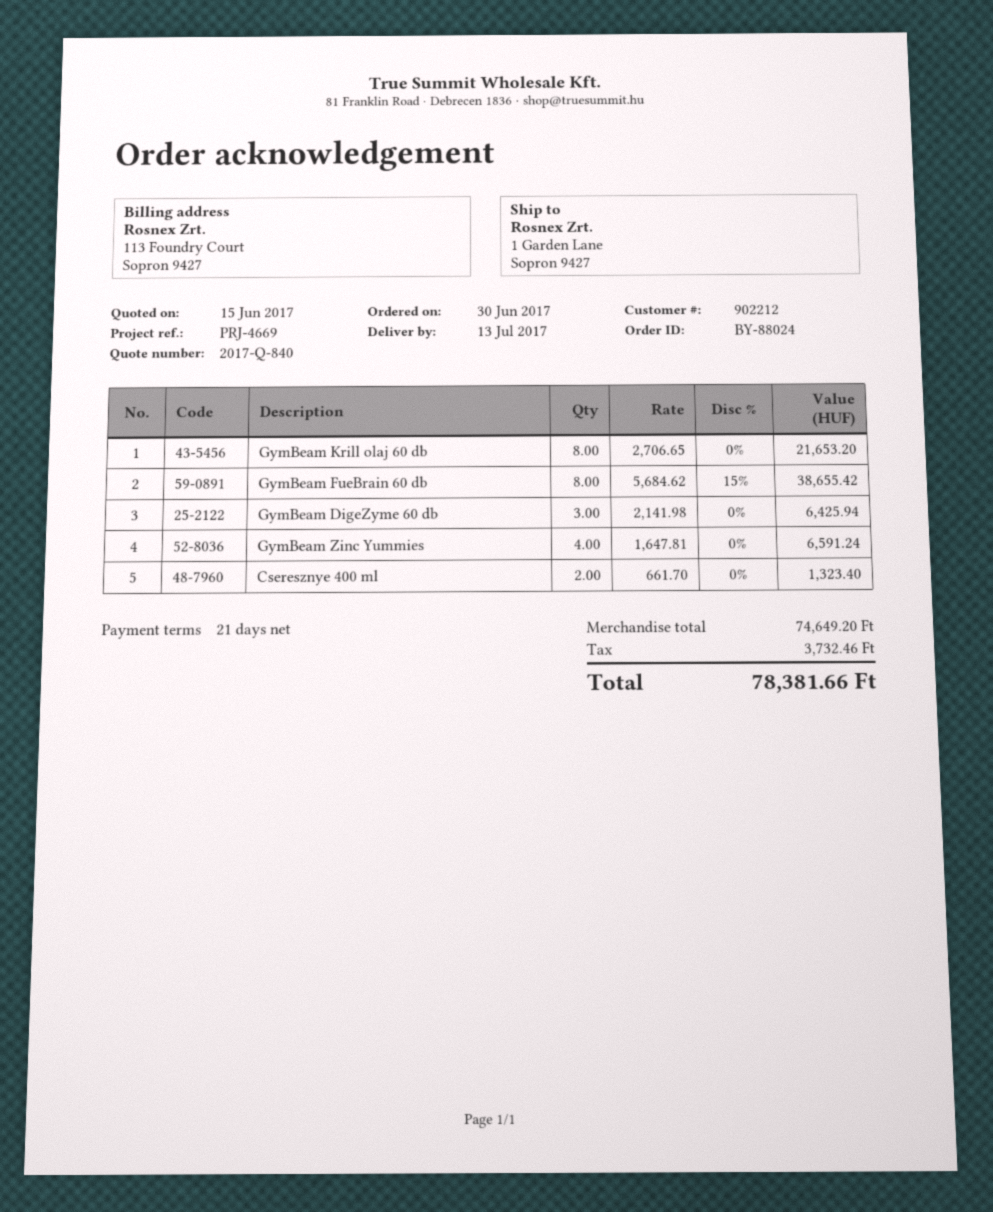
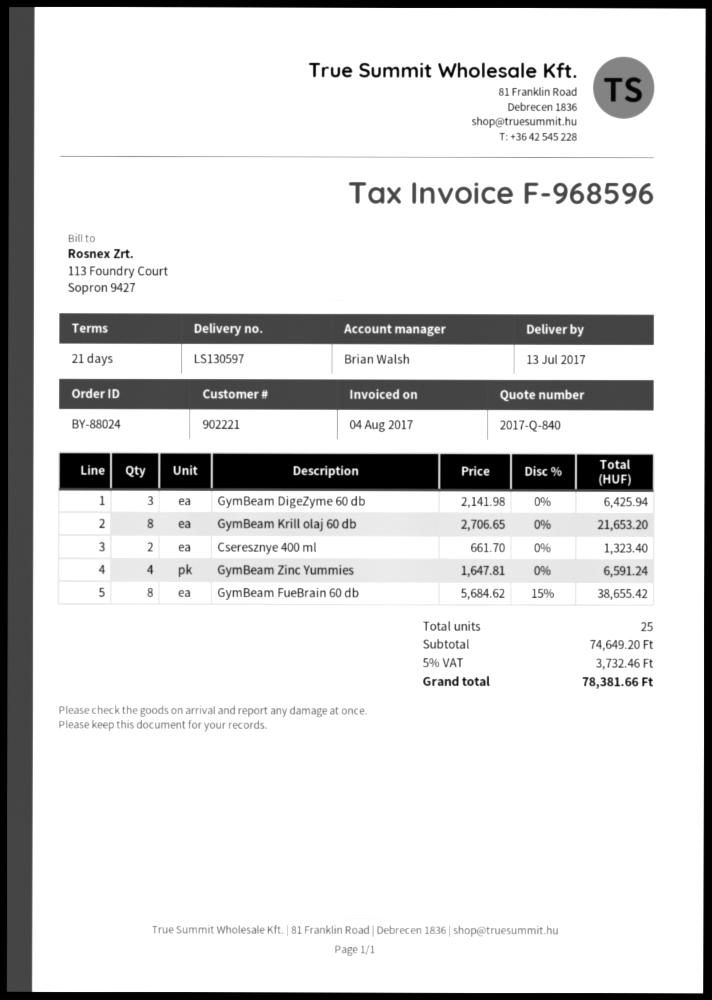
customer number: 902212 -> 902221

